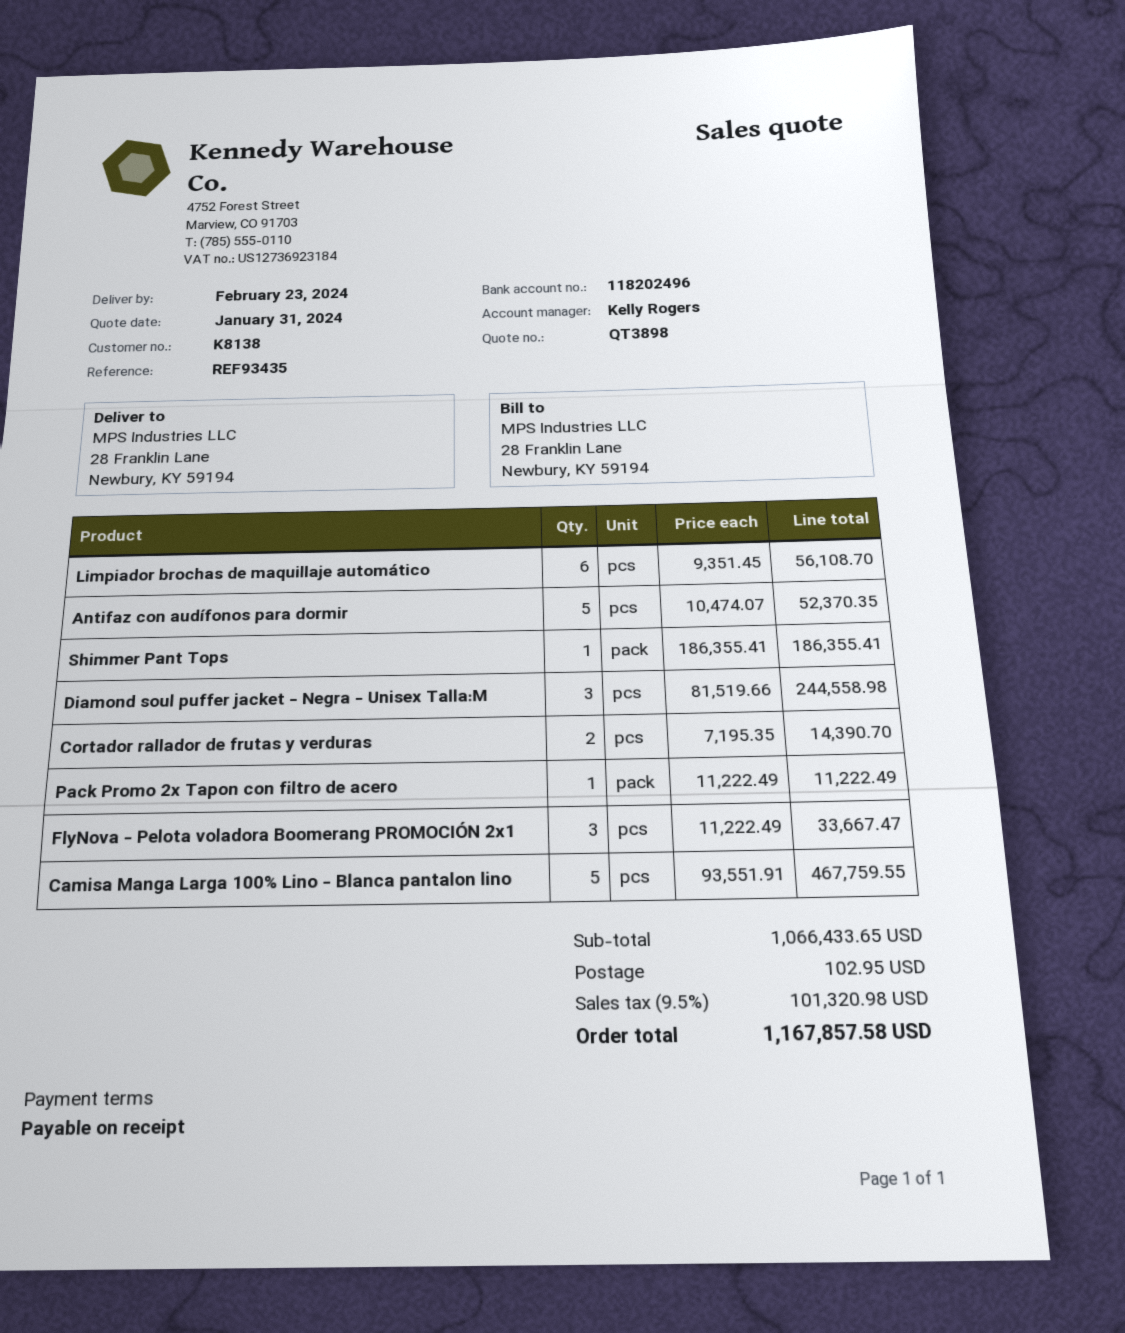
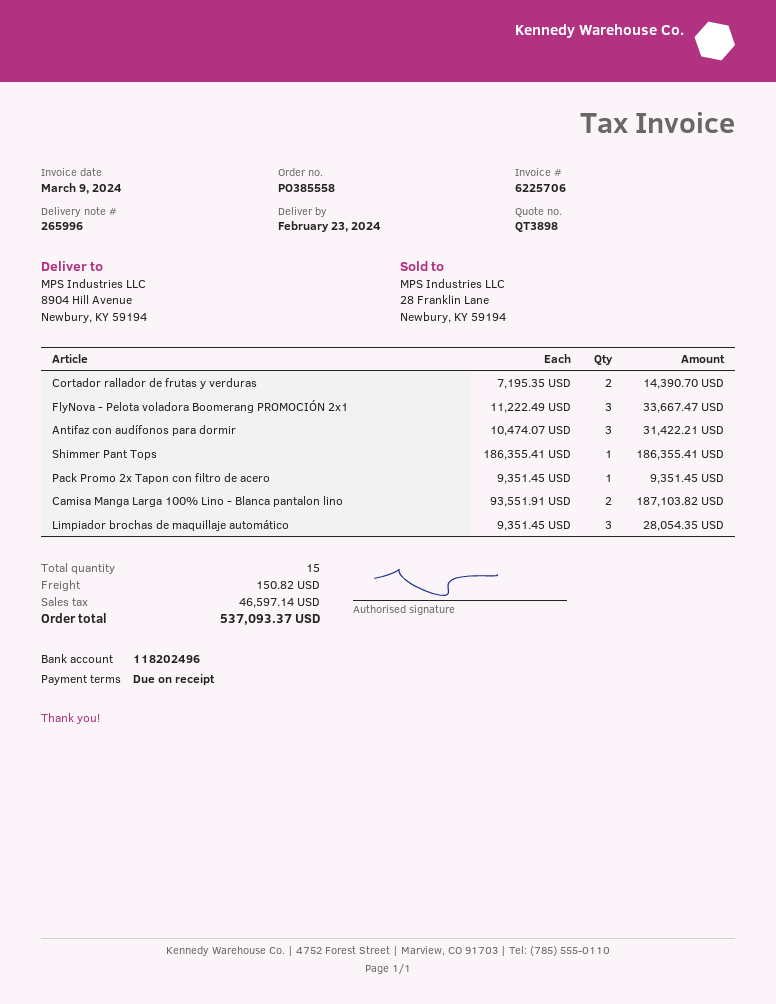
ship to: 28 Franklin Lane, Newbury, KY 59194 -> 8904 Hill Avenue, Newbury, KY 59194
Limpiador brochas de maquillaje automático: 6 x 9351.45 = 56108.70 -> 3 x 9351.45 = 28054.35
Antifaz con audífonos para dormir: 5 x 10474.07 = 52370.35 -> 3 x 10474.07 = 31422.21
Diamond soul puffer jacket - Negra - Unisex Talla:M: 3 x 81519.66 = 244558.98 -> none
Pack Promo 2x Tapon con filtro de acero: 1 x 11222.49 = 11222.49 -> 1 x 9351.45 = 9351.45
Camisa Manga Larga 100% Lino - Blanca pantalon lino: 5 x 93551.91 = 467759.55 -> 2 x 93551.91 = 187103.82
shipping: 102.95 -> 150.82
tax: 101320.98 -> 46597.14
total: 1167857.58 -> 537093.37

